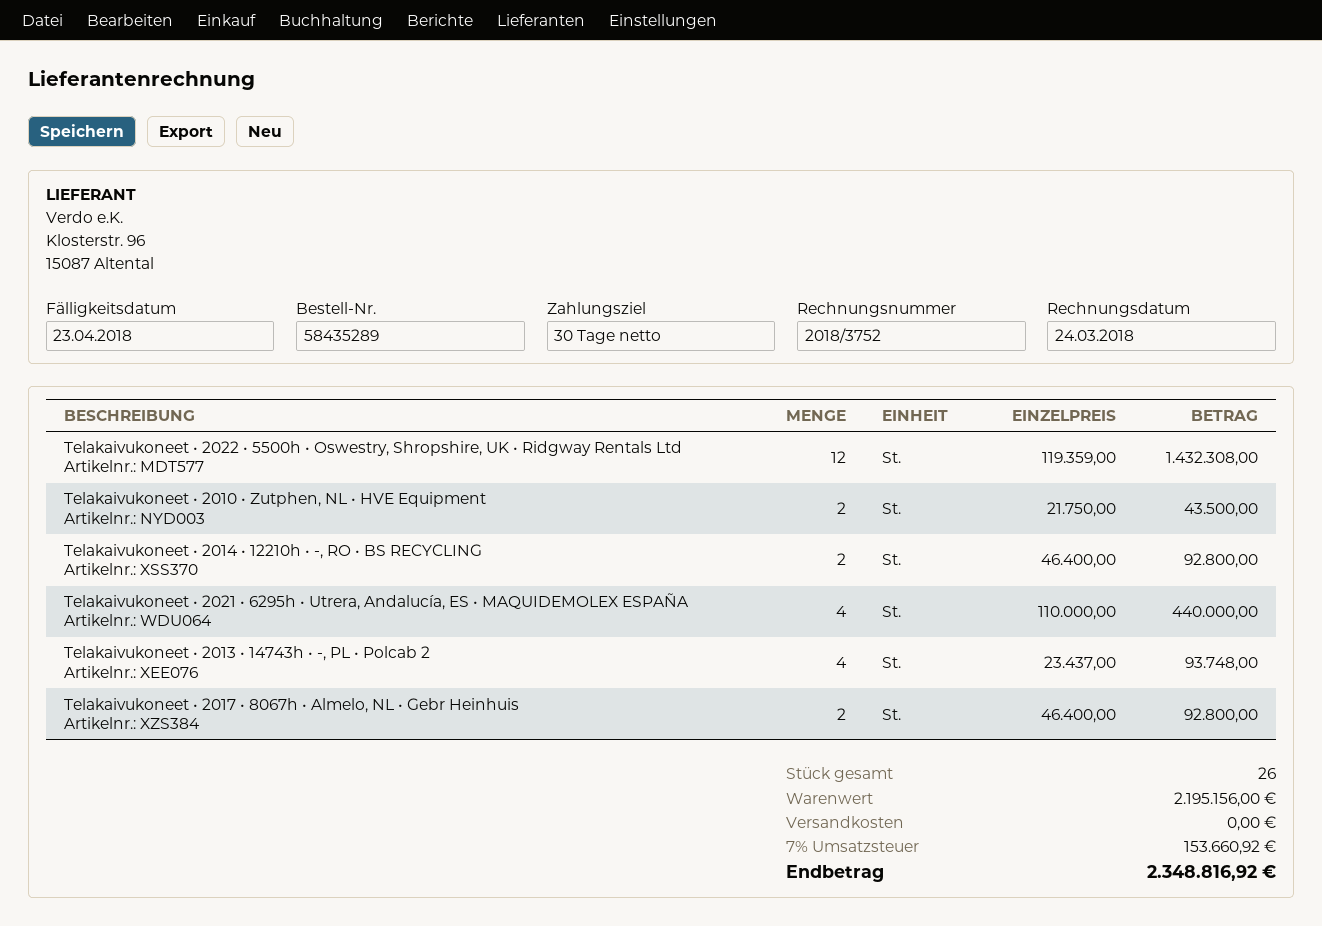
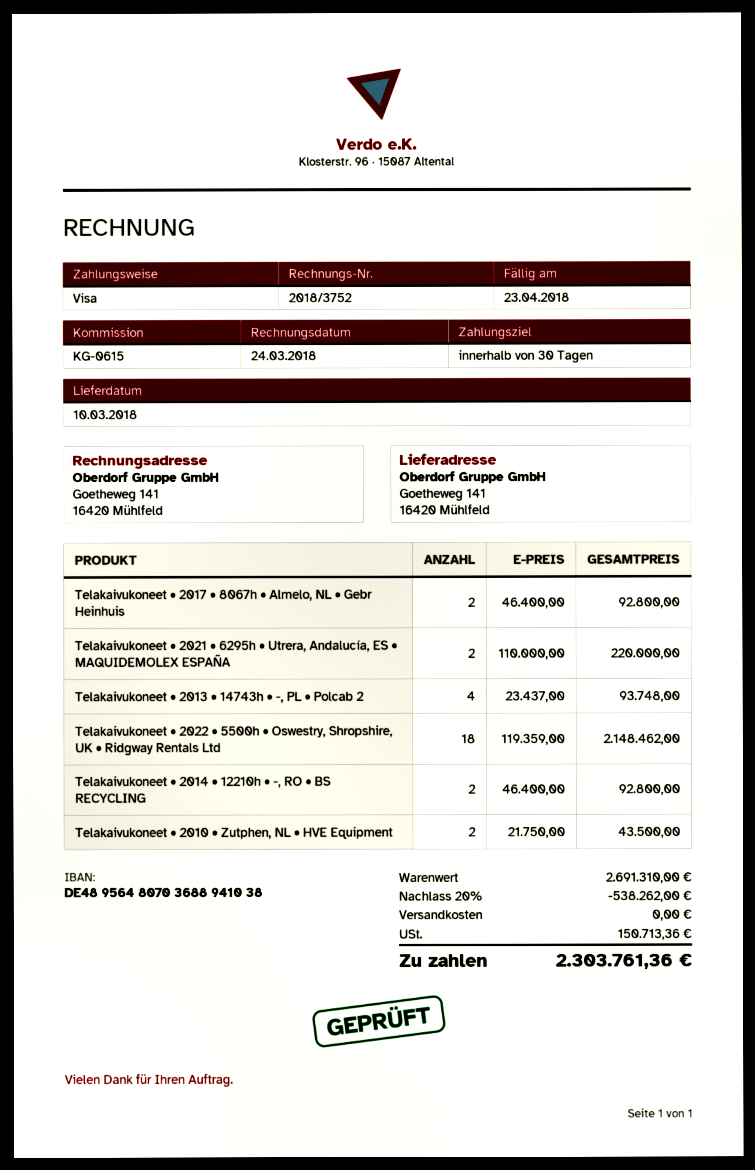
Telakaivukoneet • 2022 • 5500h • Oswestry, Shropshire, UK • Ridgway Rentals Ltd: 12 x 119359.00 = 1432308.00 -> 18 x 119359.00 = 2148462.00
Telakaivukoneet • 2021 • 6295h • Utrera, Andalucía, ES • MAQUIDEMOLEX ESPAÑA: 4 x 110000.00 = 440000.00 -> 2 x 110000.00 = 220000.00
subtotal: 2195156.00 -> 2691310.00
discount: none -> 20% = 538262.00
tax: 153660.92 -> 150713.36
total: 2348816.92 -> 2303761.36

